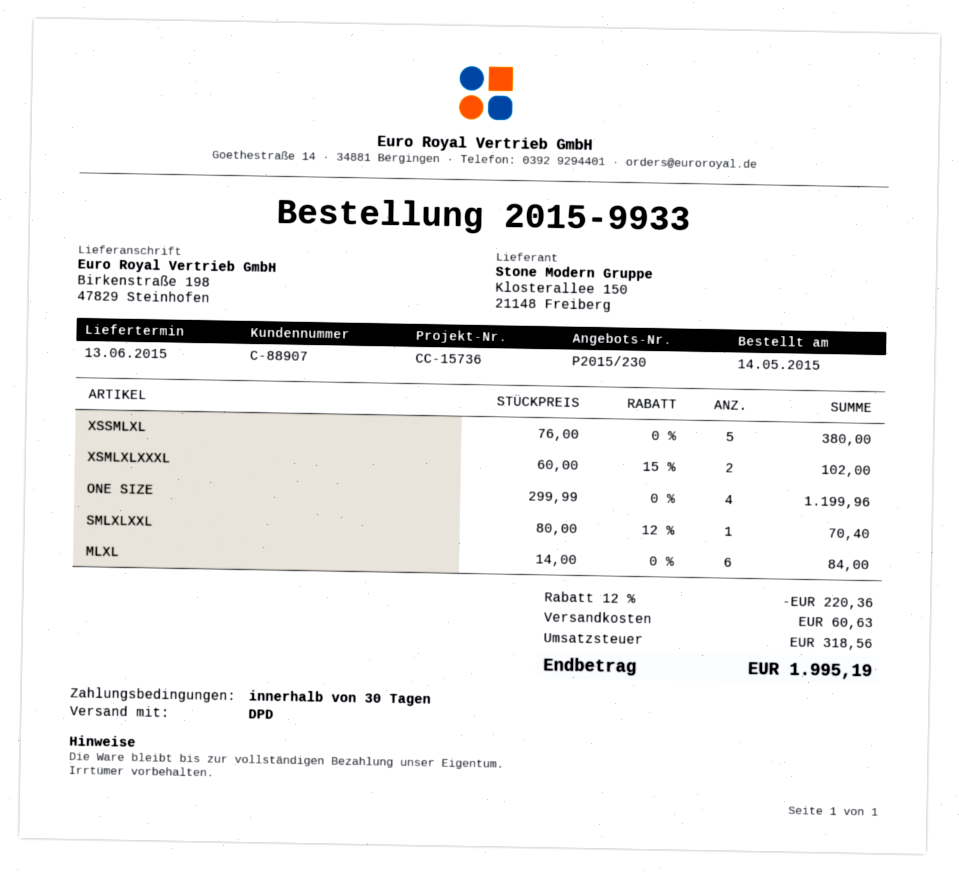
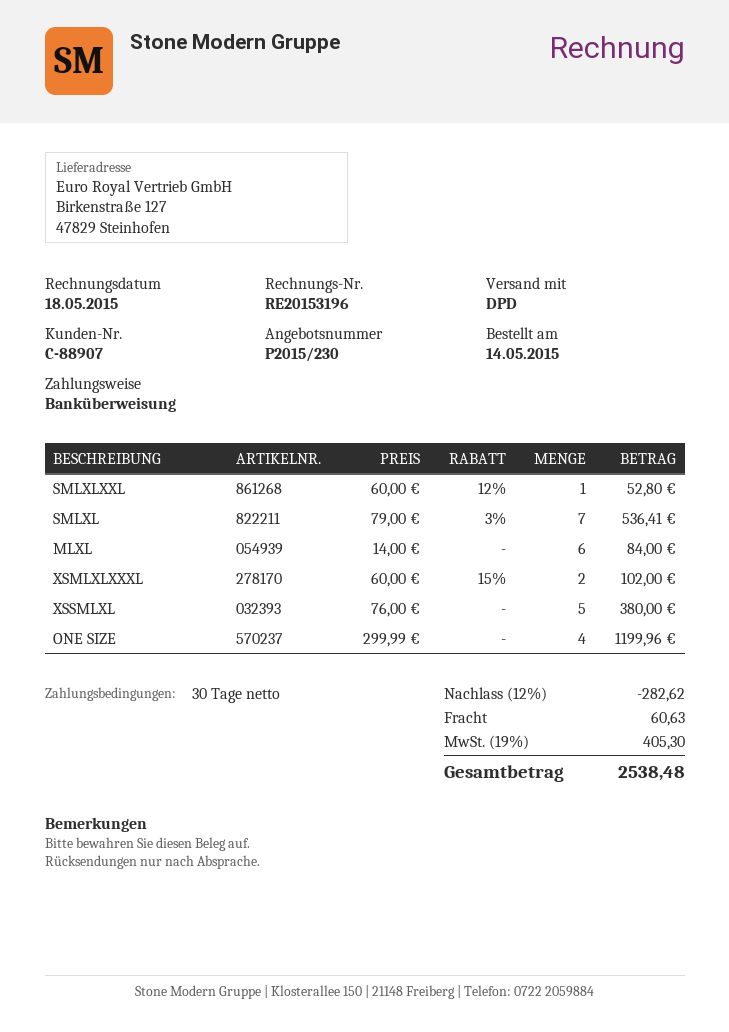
ship to: Birkenstraße 198, 47829 Steinhofen -> Birkenstraße 127, 47829 Steinhofen
SMLXLXXL: 1 x 80.00 - 12% = 70.40 -> 1 x 60.00 - 12% = 52.80
SMLXL: none -> 7 x 79.00 - 3% = 536.41
discount: 12% = 220.36 -> 12% = 282.62
tax: 318.56 -> 405.30
total: 1995.19 -> 2538.48

